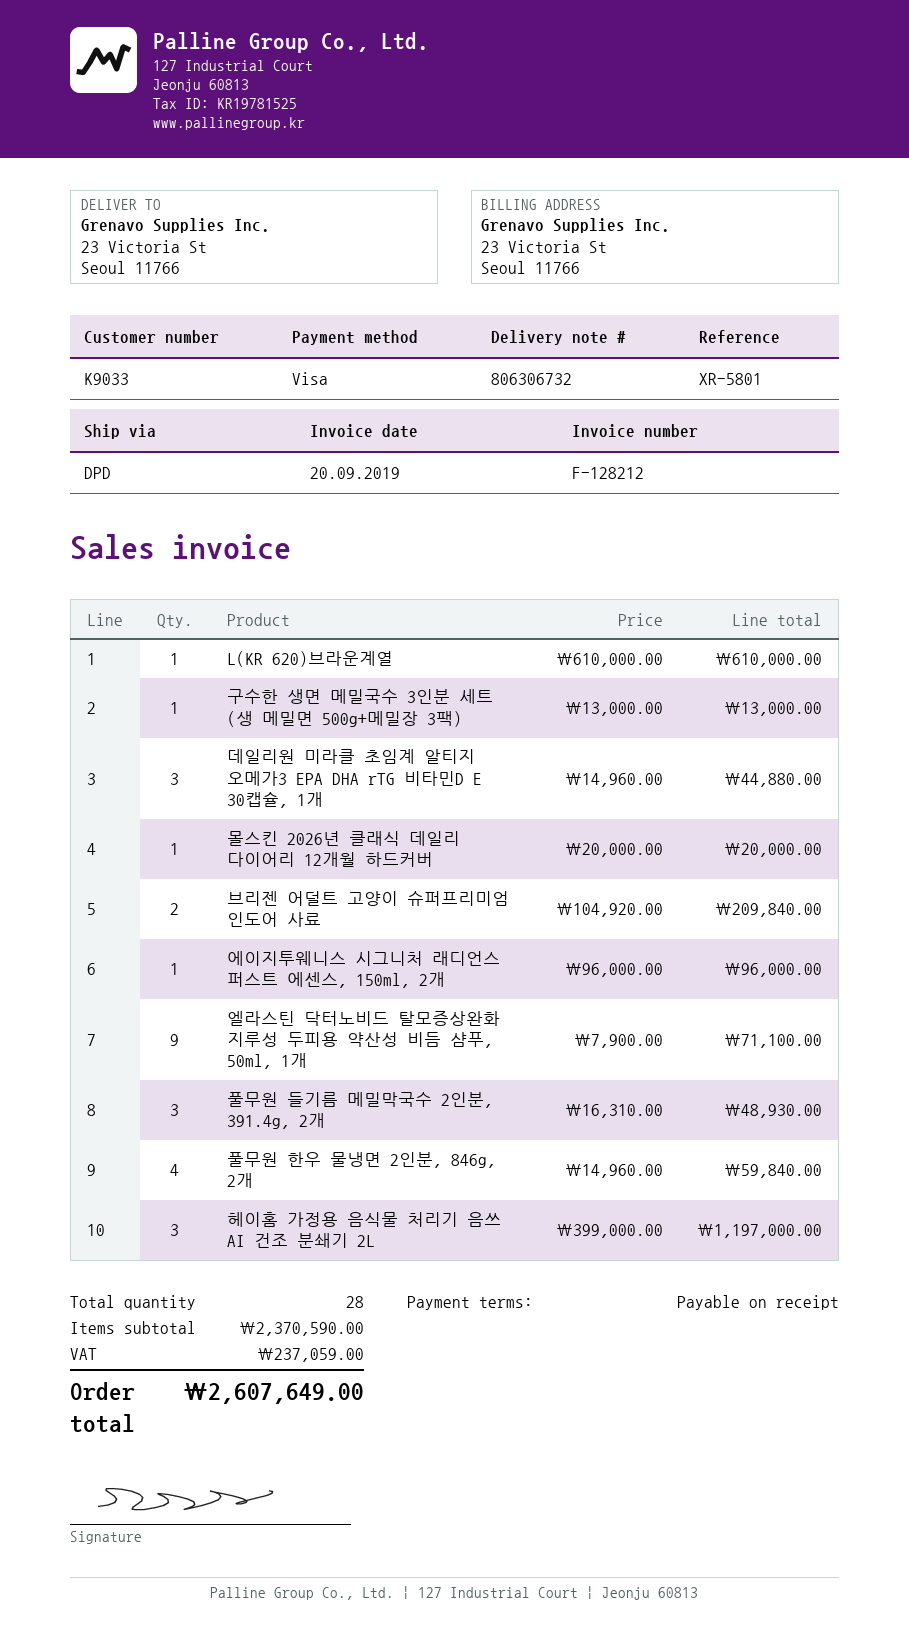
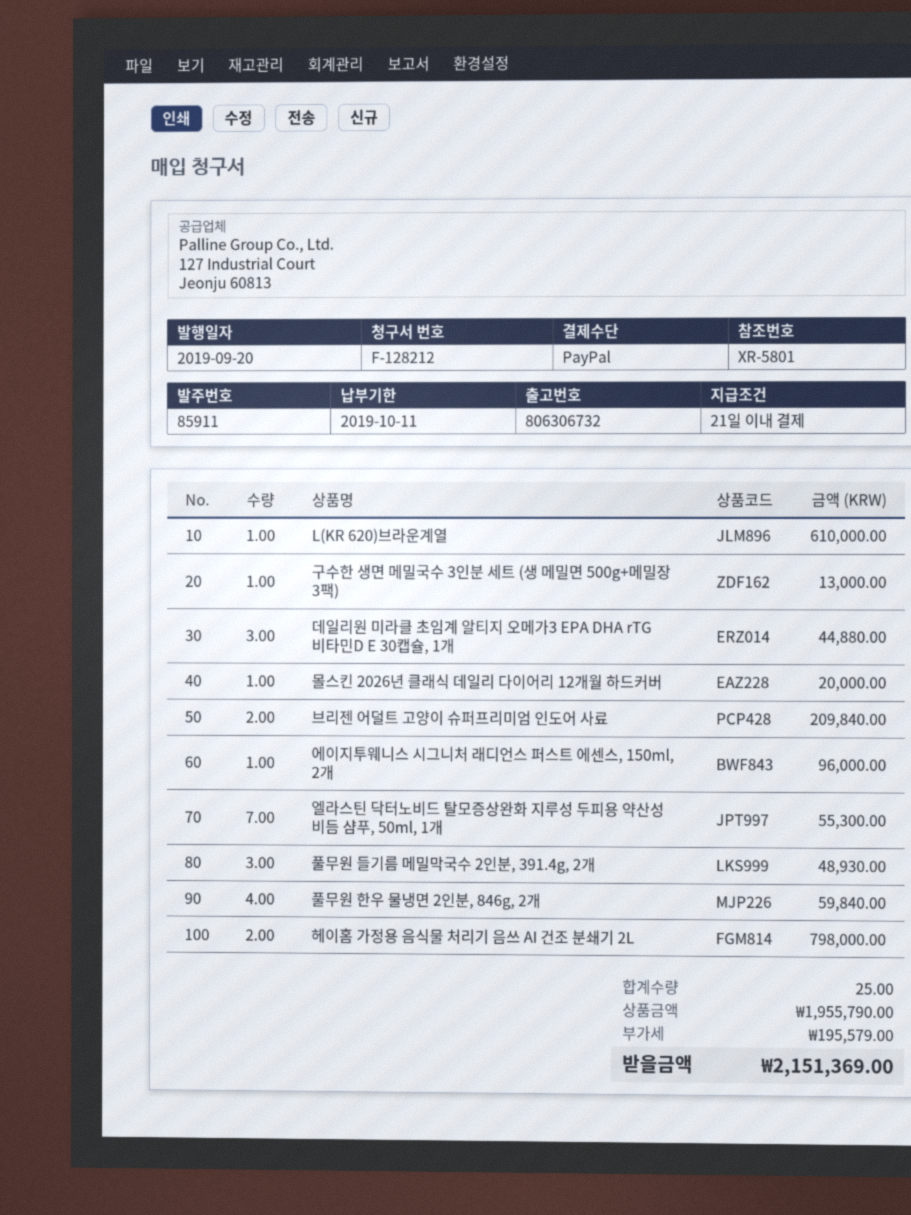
payment terms: on receipt -> 21 days
payment method: Visa -> PayPal
엘라스틴 닥터노비드 탈모증상완화 지루성 두피용 약산성 비듬 샴푸, 50ml, 1개: 9 for 71100.00 -> 7 for 55300.00
헤이홈 가정용 음식물 처리기 음쓰 AI 건조 분쇄기 2L: 3 for 1197000.00 -> 2 for 798000.00
total quantity: 28 -> 25
subtotal: 2370590.00 -> 1955790.00
tax: 237059.00 -> 195579.00
total: 2607649.00 -> 2151369.00

